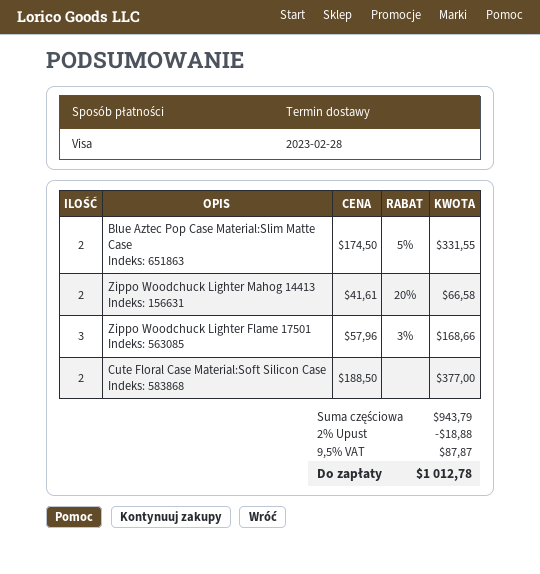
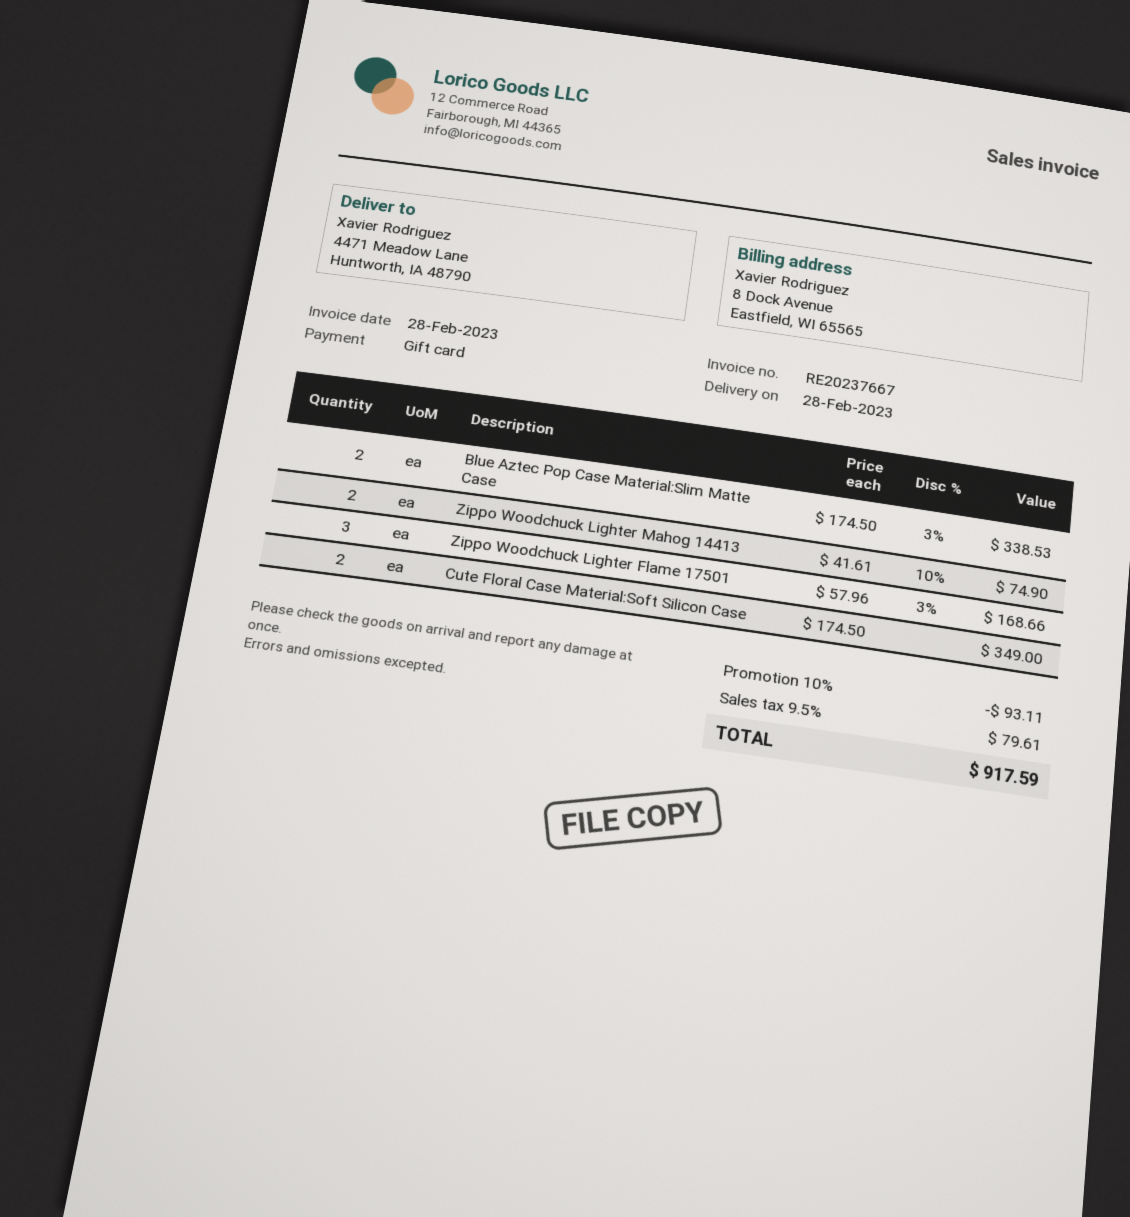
payment method: Visa -> gift card
Blue Aztec Pop Case Material:Slim Matte Case: 2 x 174.50 - 5% = 331.55 -> 2 x 174.50 - 3% = 338.53
Zippo Woodchuck Lighter Mahog 14413: 2 x 41.61 - 20% = 66.58 -> 2 x 41.61 - 10% = 74.90
Cute Floral Case Material:Soft Silicon Case: 2 x 188.50 = 377.00 -> 2 x 174.50 = 349.00
discount: 2% = 18.88 -> 10% = 93.11
tax: 9.5% = 87.87 -> 9.5% = 79.61
total: 1012.78 -> 917.59

